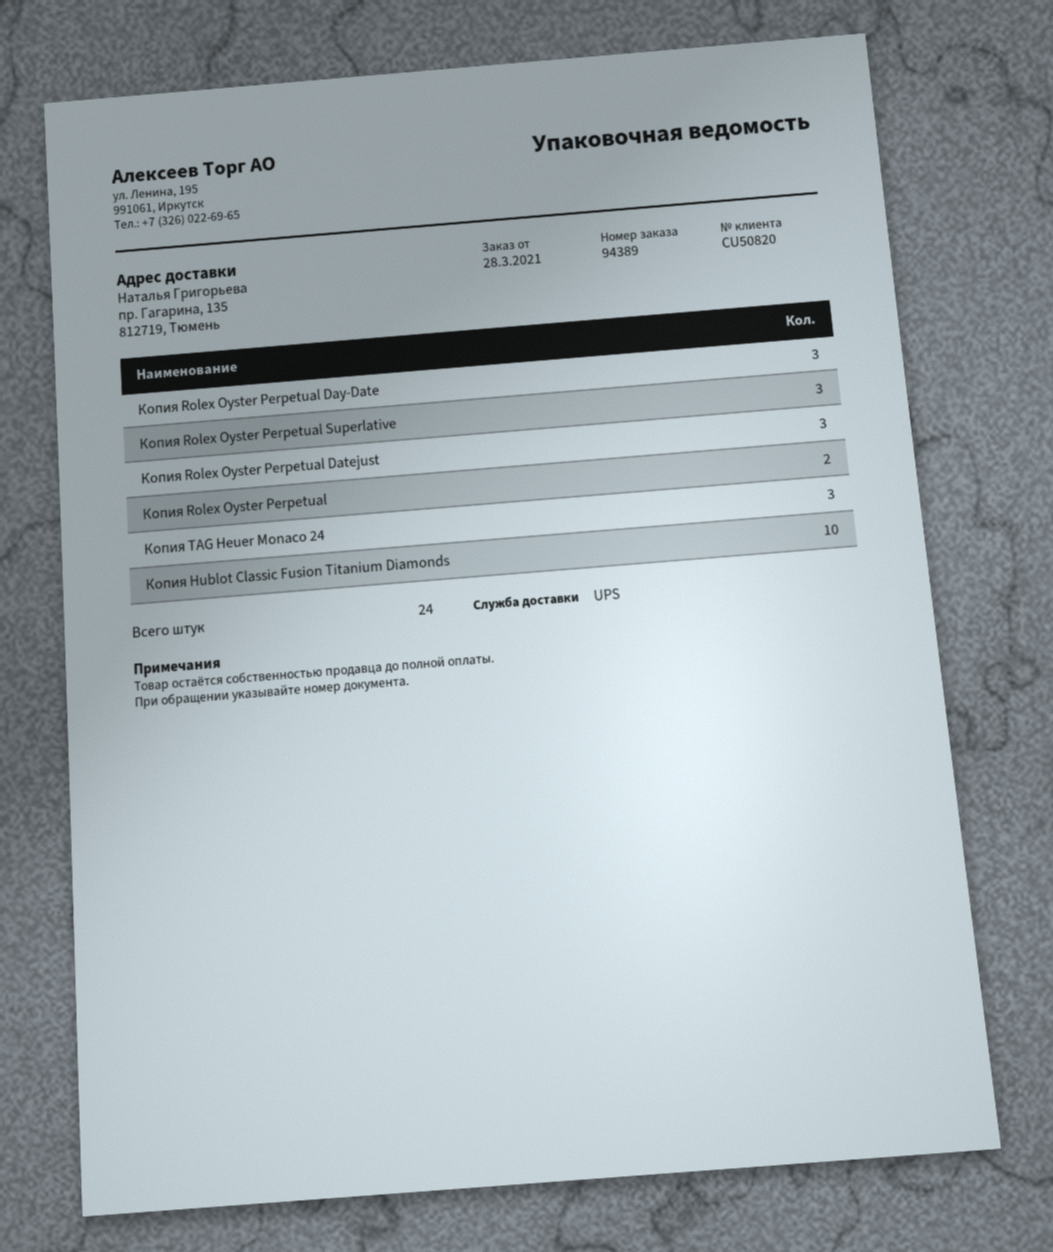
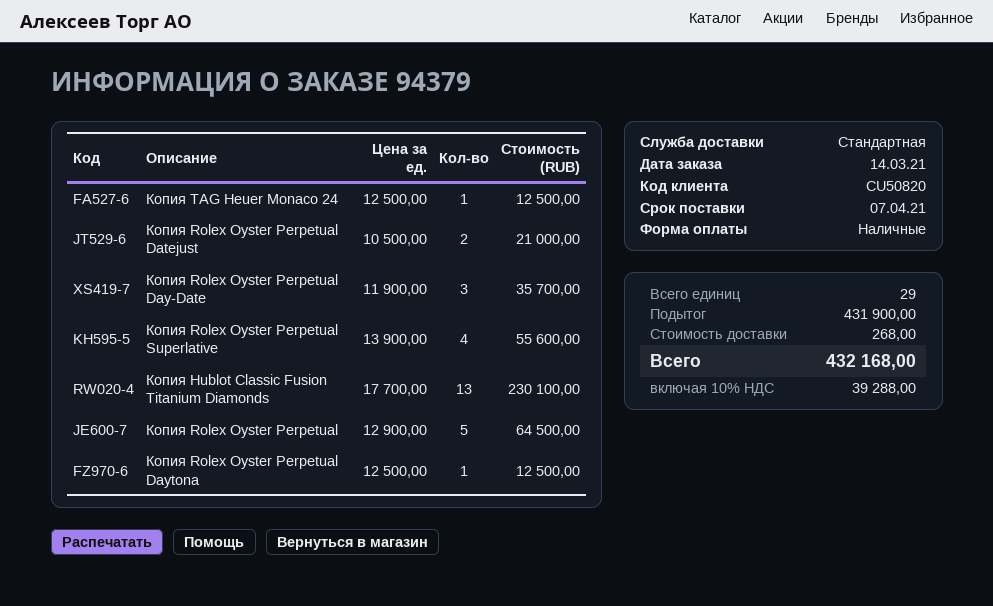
order number: 94389 -> 94379
order date: 2021-03-28 -> 2021-03-14
shipping method: UPS -> standard
Копия Rolex Oyster Perpetual Superlative: 3 -> 4
Копия Rolex Oyster Perpetual Datejust: 3 -> 2
Копия Rolex Oyster Perpetual: 2 -> 5
Копия TAG Heuer Monaco 24: 3 -> 1
Копия Hublot Classic Fusion Titanium Diamonds: 10 -> 13
Копия Rolex Oyster Perpetual Daytona: none -> 1
total quantity: 24 -> 29

